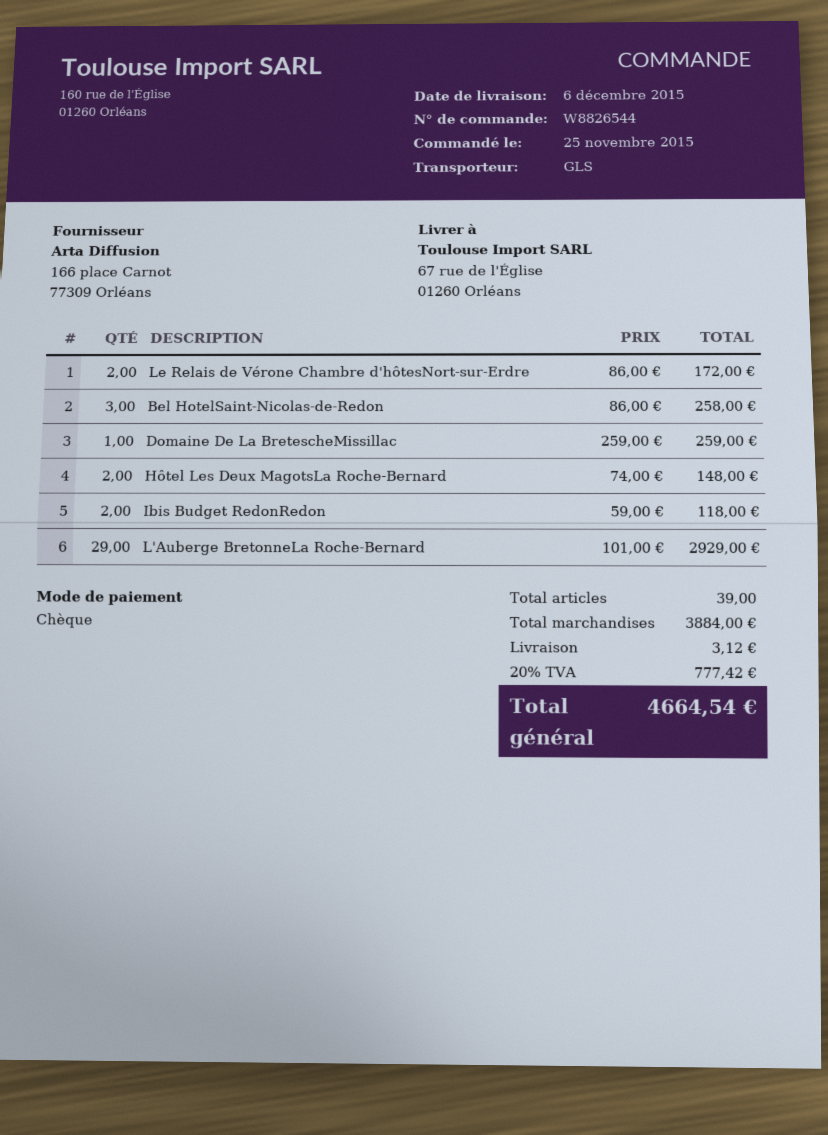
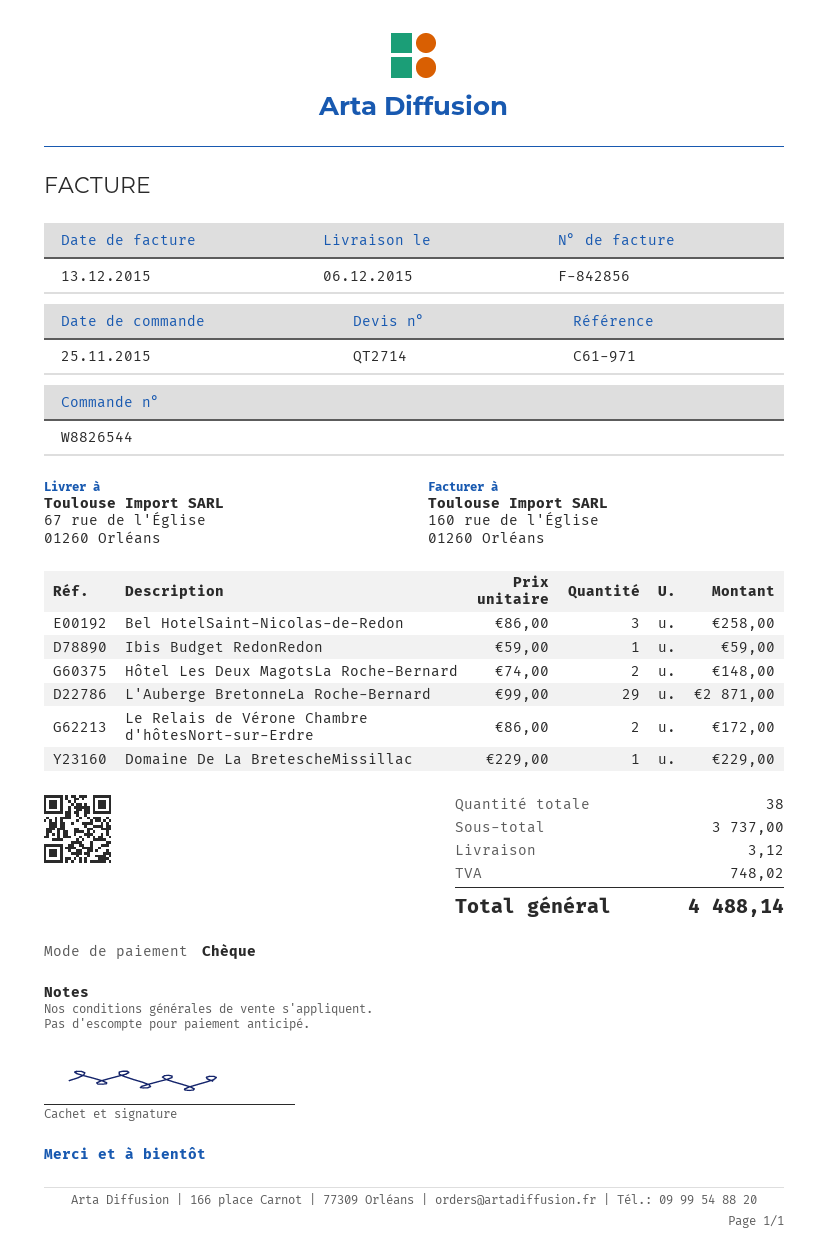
Domaine De La BretescheMissillac: 1 x 259.00 = 259.00 -> 1 x 229.00 = 229.00
Ibis Budget RedonRedon: 2 x 59.00 = 118.00 -> 1 x 59.00 = 59.00
L'Auberge BretonneLa Roche-Bernard: 29 x 101.00 = 2929.00 -> 29 x 99.00 = 2871.00
total quantity: 39 -> 38
subtotal: 3884.00 -> 3737.00
tax: 777.42 -> 748.02
total: 4664.54 -> 4488.14

